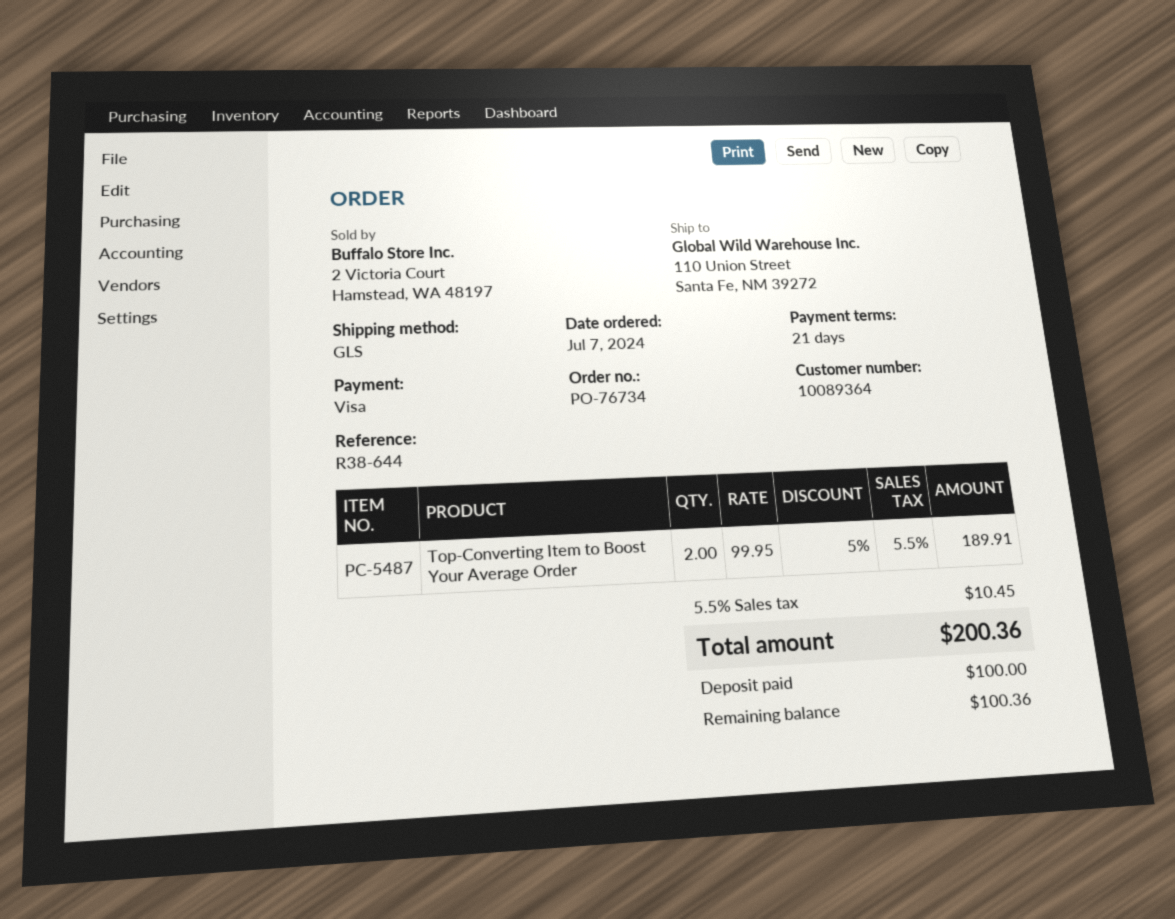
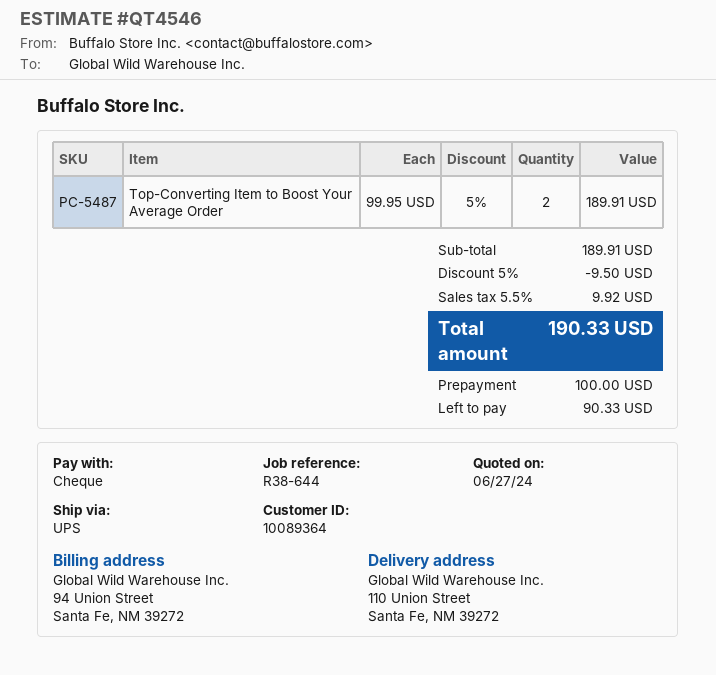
payment method: Visa -> cheque
shipping method: GLS -> UPS
discount: none -> 5% = 9.50
tax: 5.5% = 10.45 -> 5.5% = 9.92
total: 200.36 -> 190.33
balance: 100.36 -> 90.33

